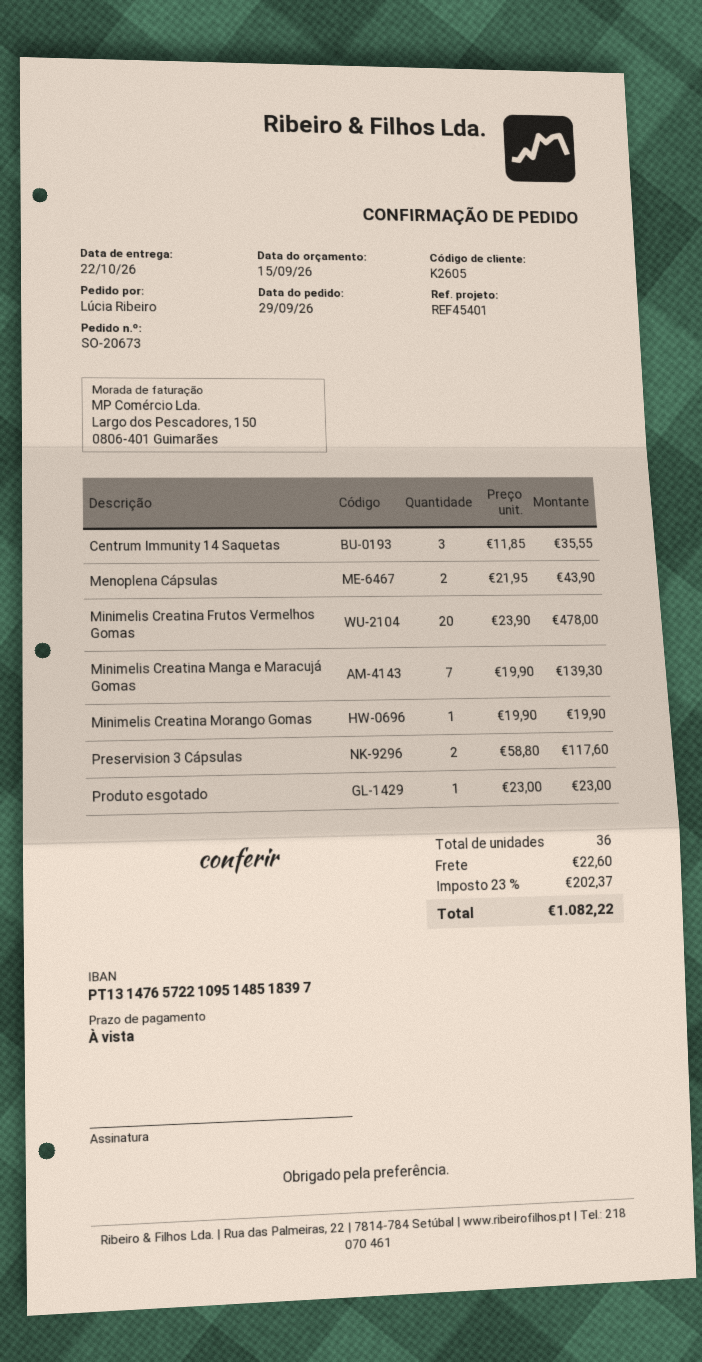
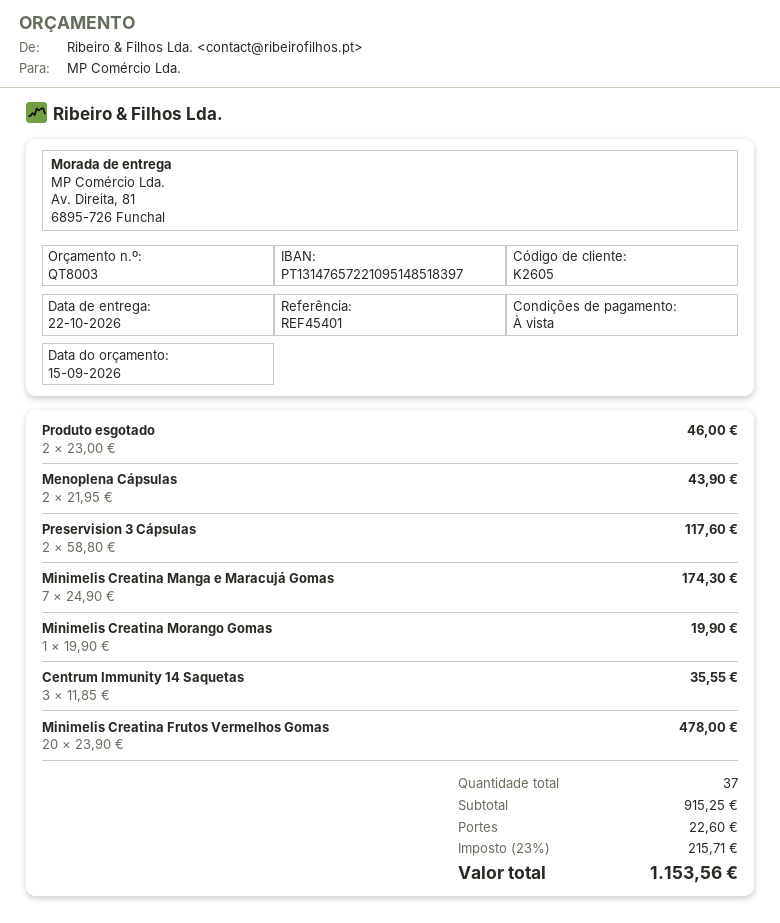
Minimelis Creatina Manga e Maracujá Gomas: 7 x 19.90 = 139.30 -> 7 x 24.90 = 174.30
Produto esgotado: 1 x 23.00 = 23.00 -> 2 x 23.00 = 46.00
total quantity: 36 -> 37
tax: 23% = 202.37 -> 23% = 215.71
total: 1082.22 -> 1153.56

